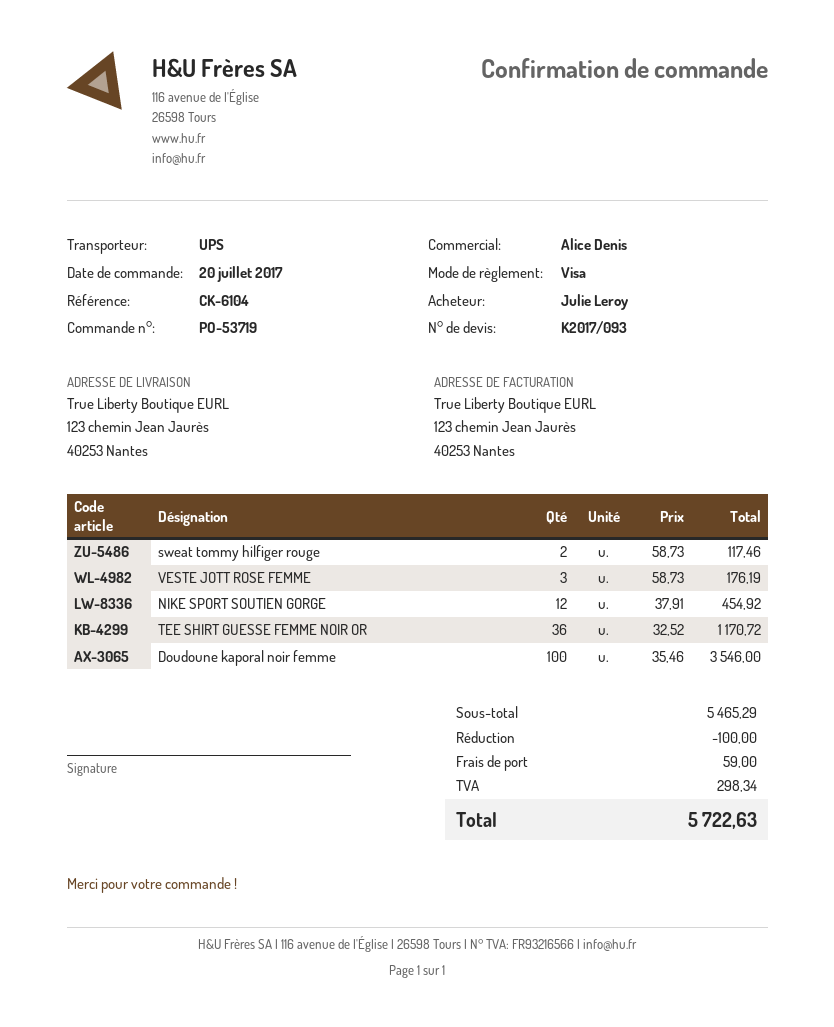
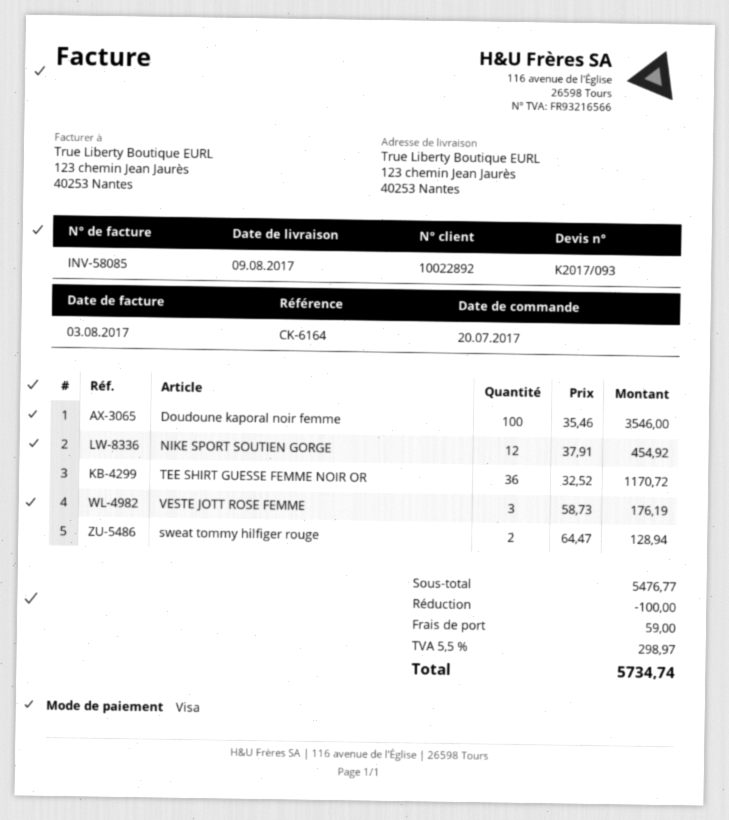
reference: CK-6104 -> CK-6164
sweat tommy hilfiger rouge: 2 x 58.73 = 117.46 -> 2 x 64.47 = 128.94
subtotal: 5465.29 -> 5476.77
tax: 298.34 -> 298.97
total: 5722.63 -> 5734.74

